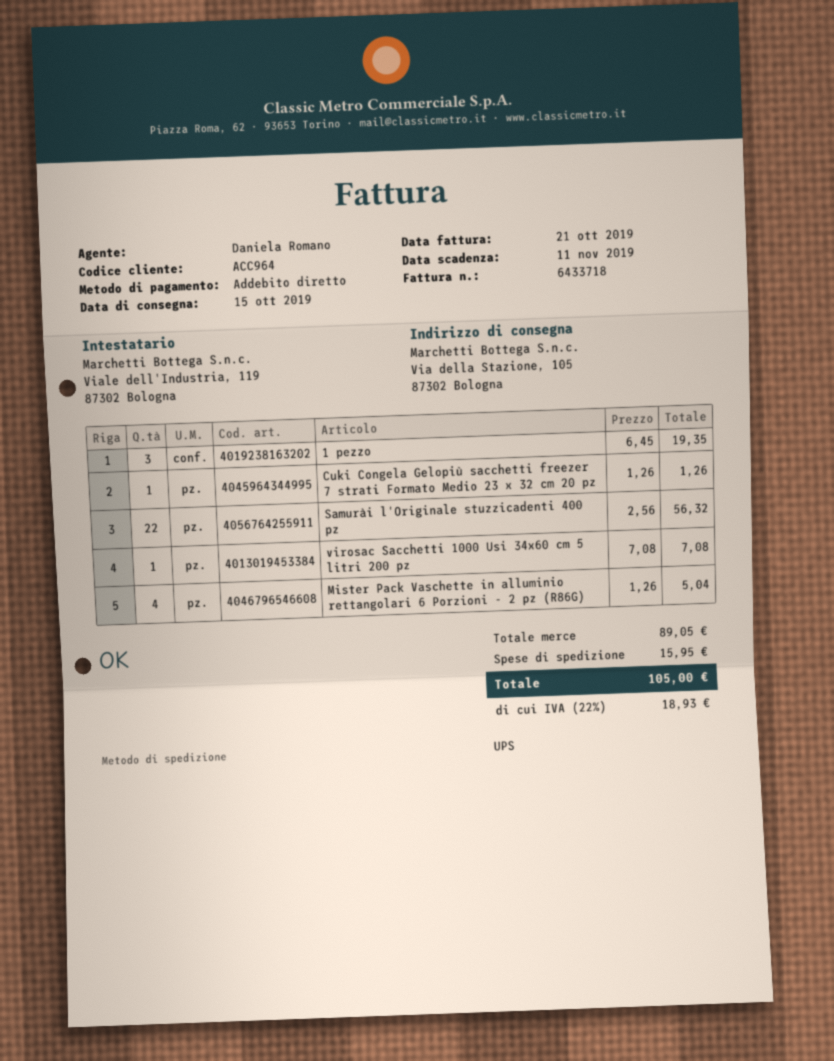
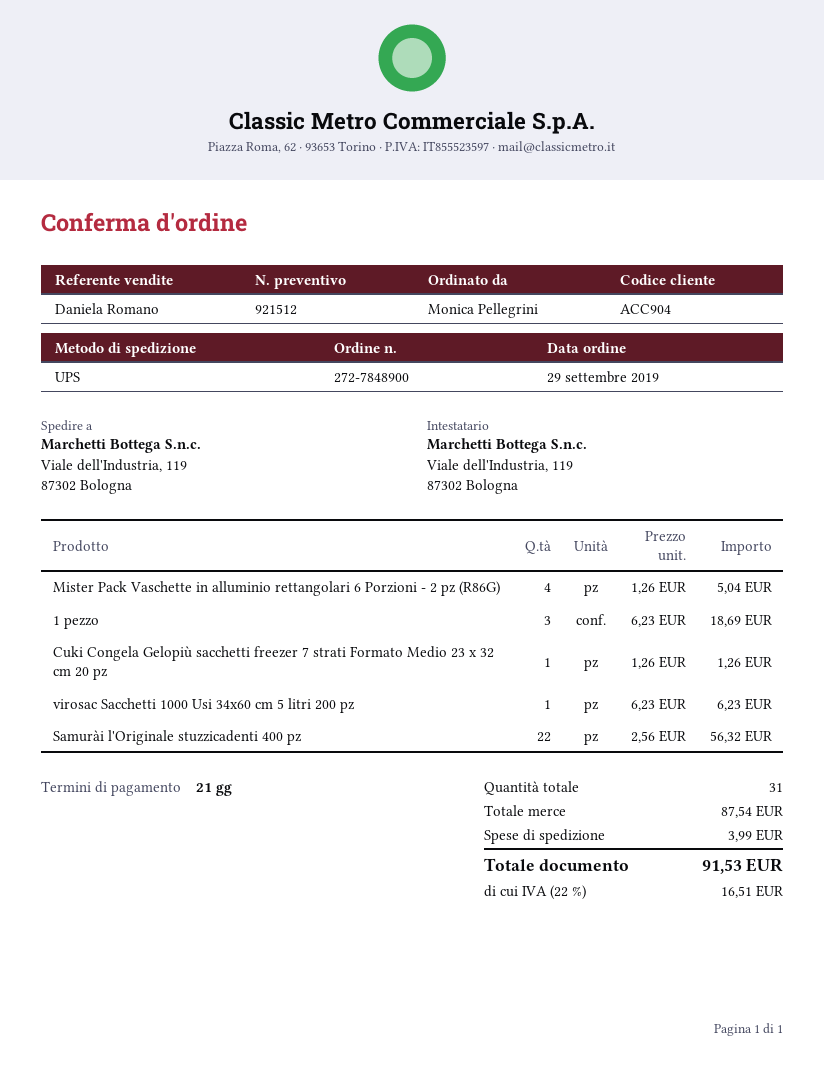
customer number: ACC964 -> ACC904
ship to: Via della Stazione, 105, 87302 Bologna -> Viale dell'Industria, 119, 87302 Bologna
1 pezzo: 3 x 6.45 = 19.35 -> 3 x 6.23 = 18.69
virosac Sacchetti 1000 Usi 34x60 cm 5 litri 200 pz: 1 x 7.08 = 7.08 -> 1 x 6.23 = 6.23
subtotal: 89.05 -> 87.54
shipping: 15.95 -> 3.99
tax: 22% = 18.93 -> 22% = 16.51
total: 105.00 -> 91.53

